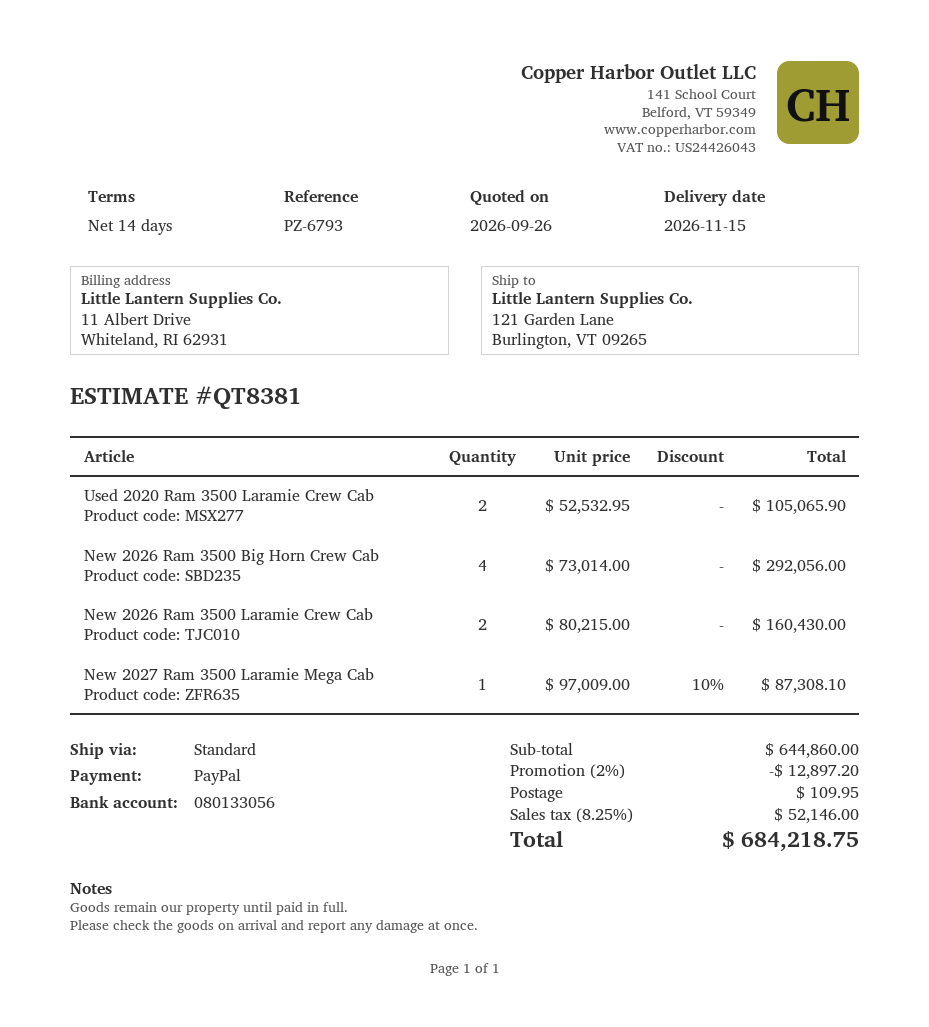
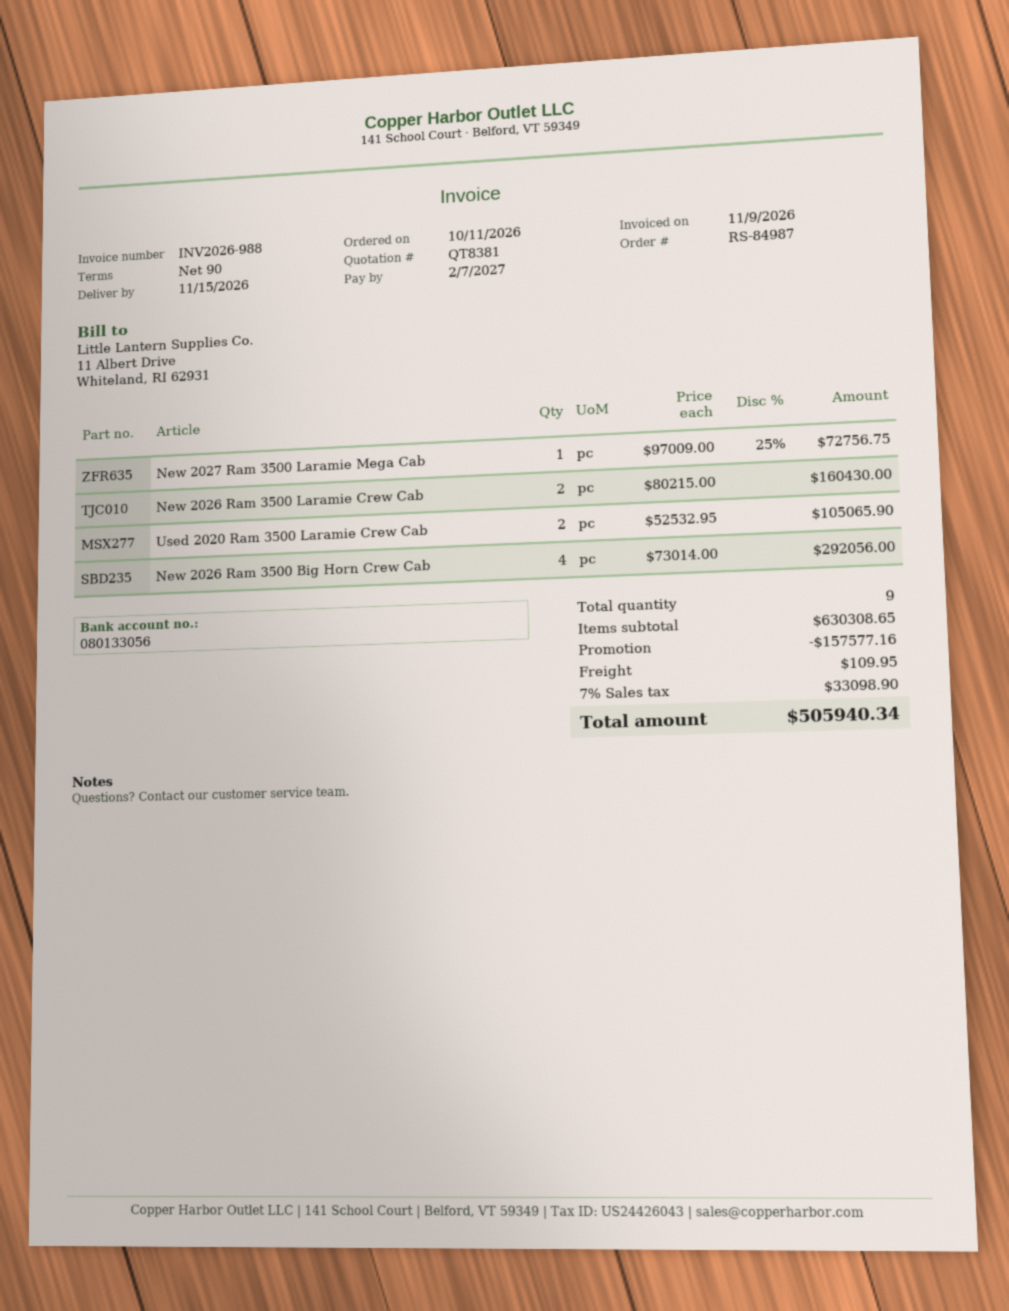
payment terms: 14 days -> 90 days
New 2027 Ram 3500 Laramie Mega Cab: 1 x 97009.00 - 10% = 87308.10 -> 1 x 97009.00 - 25% = 72756.75
subtotal: 644860.00 -> 630308.65
discount: 12897.20 -> 157577.16
tax: 8.25% = 52146.00 -> 7% = 33098.90
total: 684218.75 -> 505940.34

